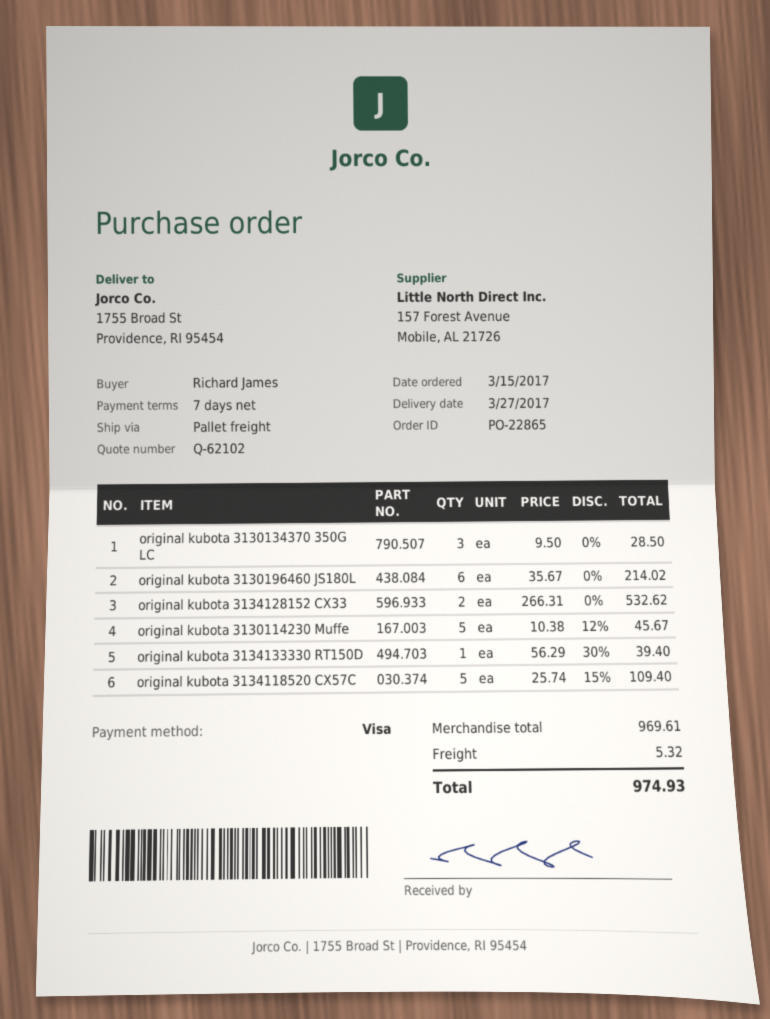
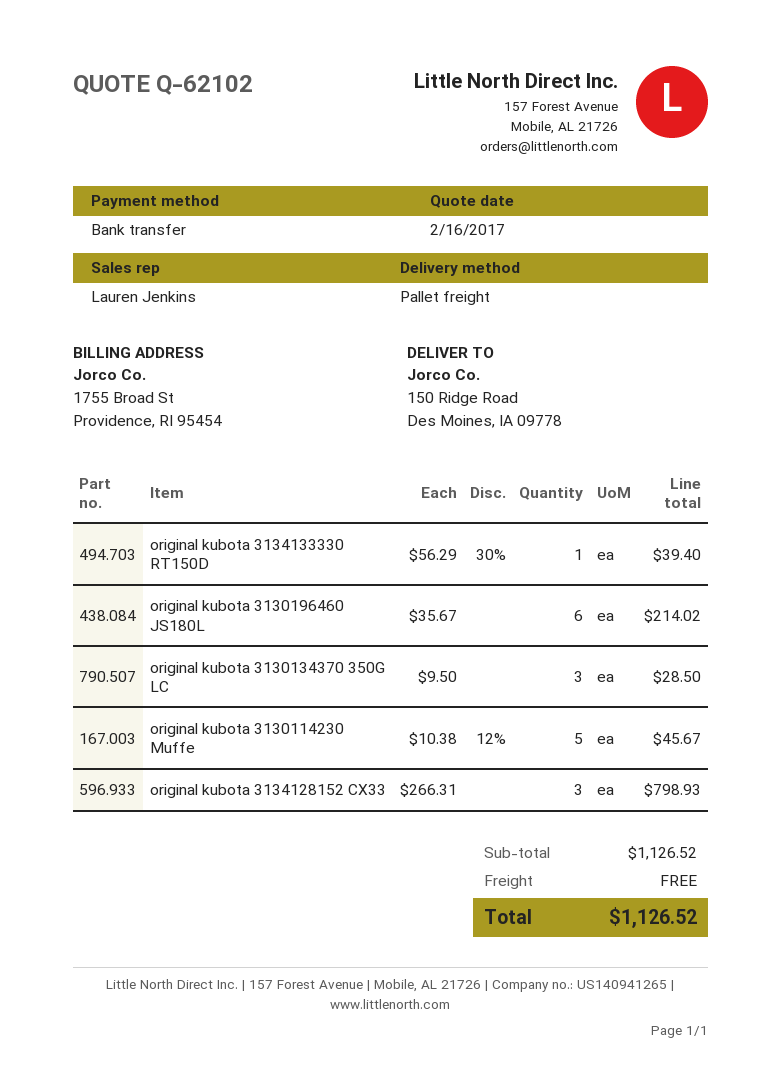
payment method: Visa -> bank transfer
ship to: 1755 Broad St, Providence, RI 95454 -> 150 Ridge Road, Des Moines, IA 09778
original kubota 3134128152 CX33: 2 x 266.31 = 532.62 -> 3 x 266.31 = 798.93
original kubota 3134118520 CX57C: 5 x 25.74 - 15% = 109.40 -> none
subtotal: 969.61 -> 1126.52
shipping: 5.32 -> 0.00
total: 974.93 -> 1126.52

